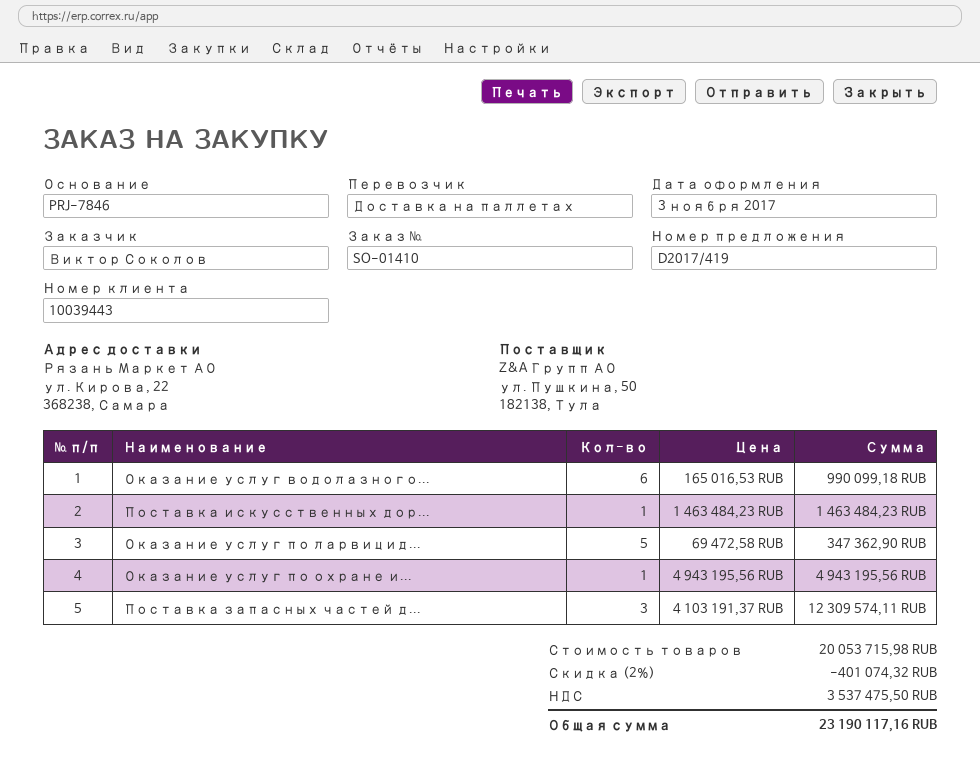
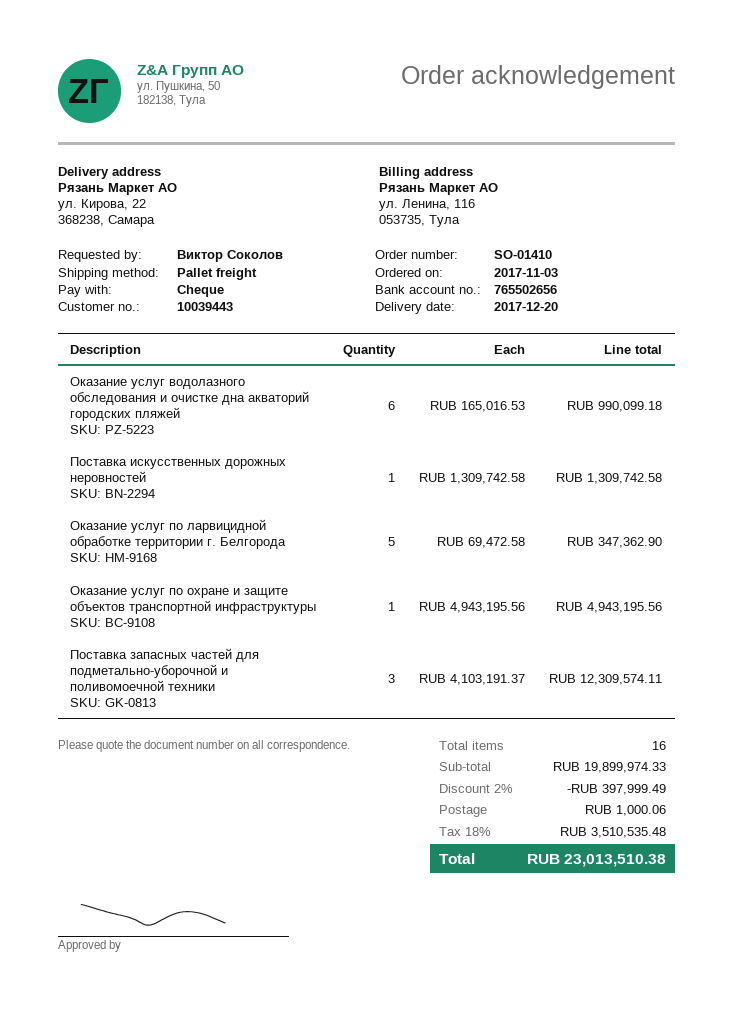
Поставка искусственных дор...: 1 x 1463484.23 = 1463484.23 -> 1 x 1309742.58 = 1309742.58
subtotal: 20053715.98 -> 19899974.33
discount: 2% = 401074.32 -> 2% = 397999.49
shipping: none -> 1000.06
tax: 3537475.50 -> 3510535.48
total: 23190117.16 -> 23013510.38

